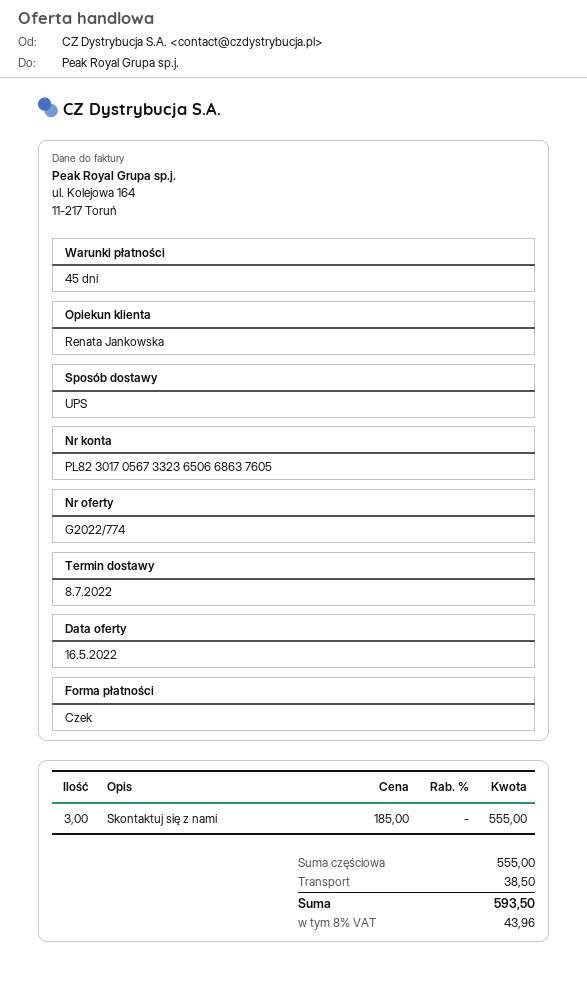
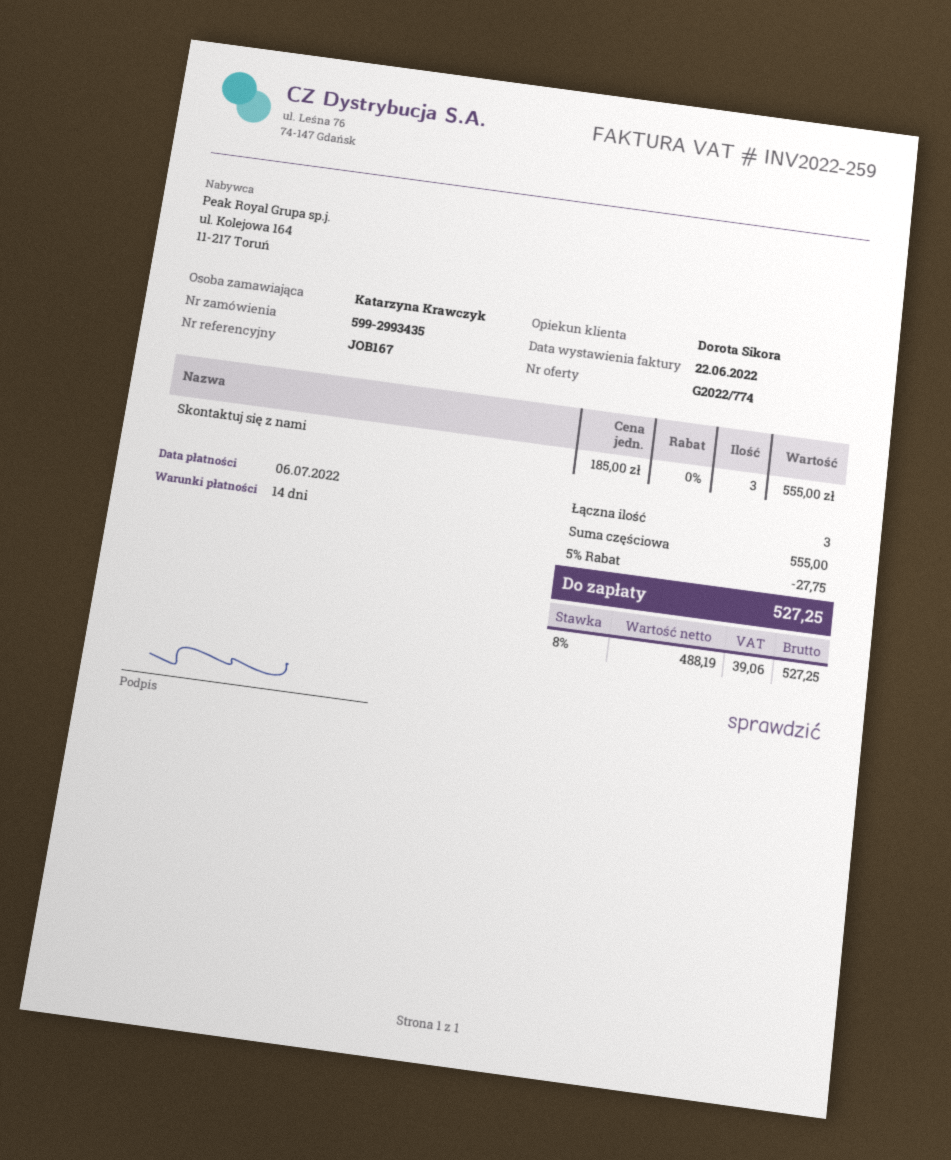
payment terms: 45 days -> 14 days
sales rep: Renata Jankowska -> Dorota Sikora
discount: none -> 5% = 27.75
shipping: 38.50 -> none
tax: 8% = 43.96 -> 8% = 39.06
total: 593.50 -> 527.25

